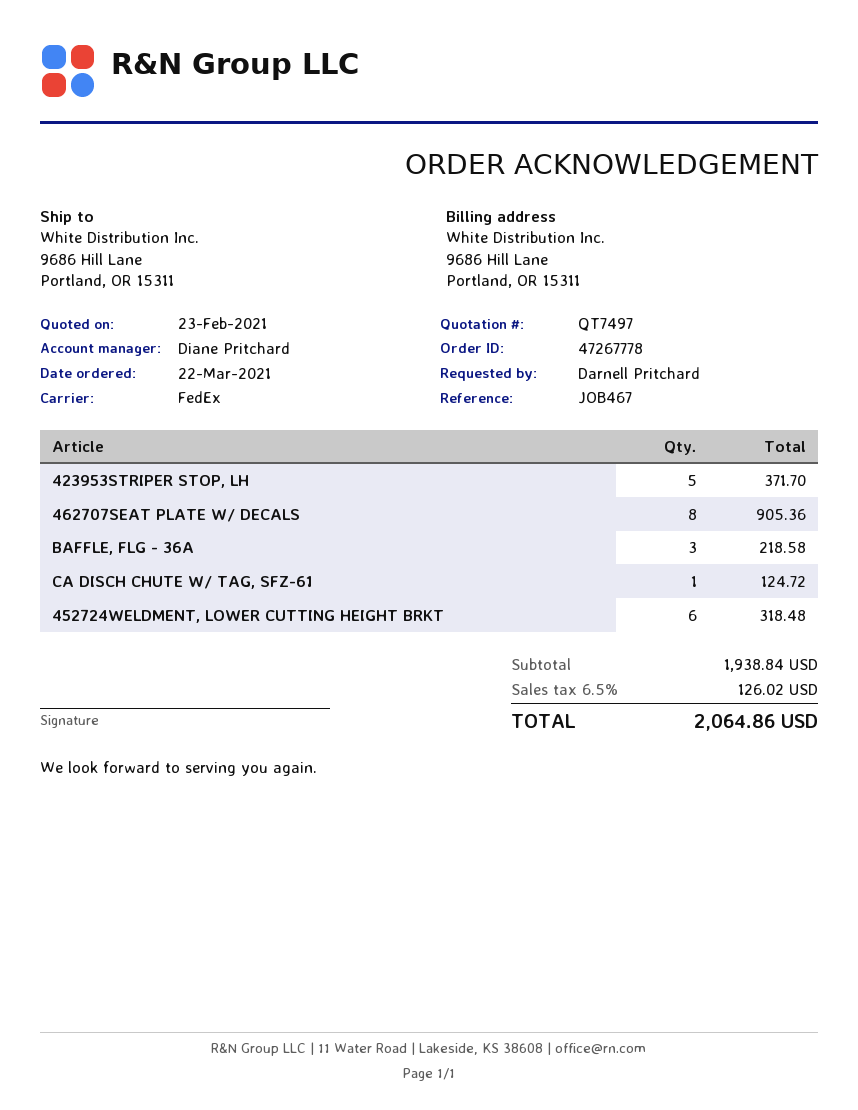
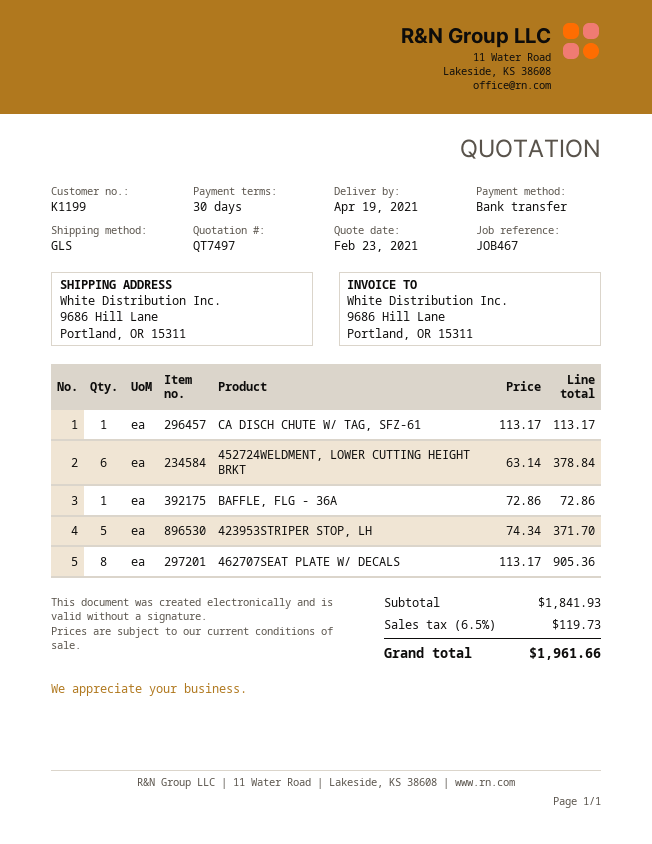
shipping method: FedEx -> GLS
BAFFLE, FLG - 36A: 3 for 218.58 -> 1 for 72.86
CA DISCH CHUTE W/ TAG, SFZ-61: 1 for 124.72 -> 1 for 113.17
452724WELDMENT, LOWER CUTTING HEIGHT BRKT: 6 for 318.48 -> 6 for 378.84
subtotal: 1938.84 -> 1841.93
tax: 6.5% = 126.02 -> 6.5% = 119.73
total: 2064.86 -> 1961.66

